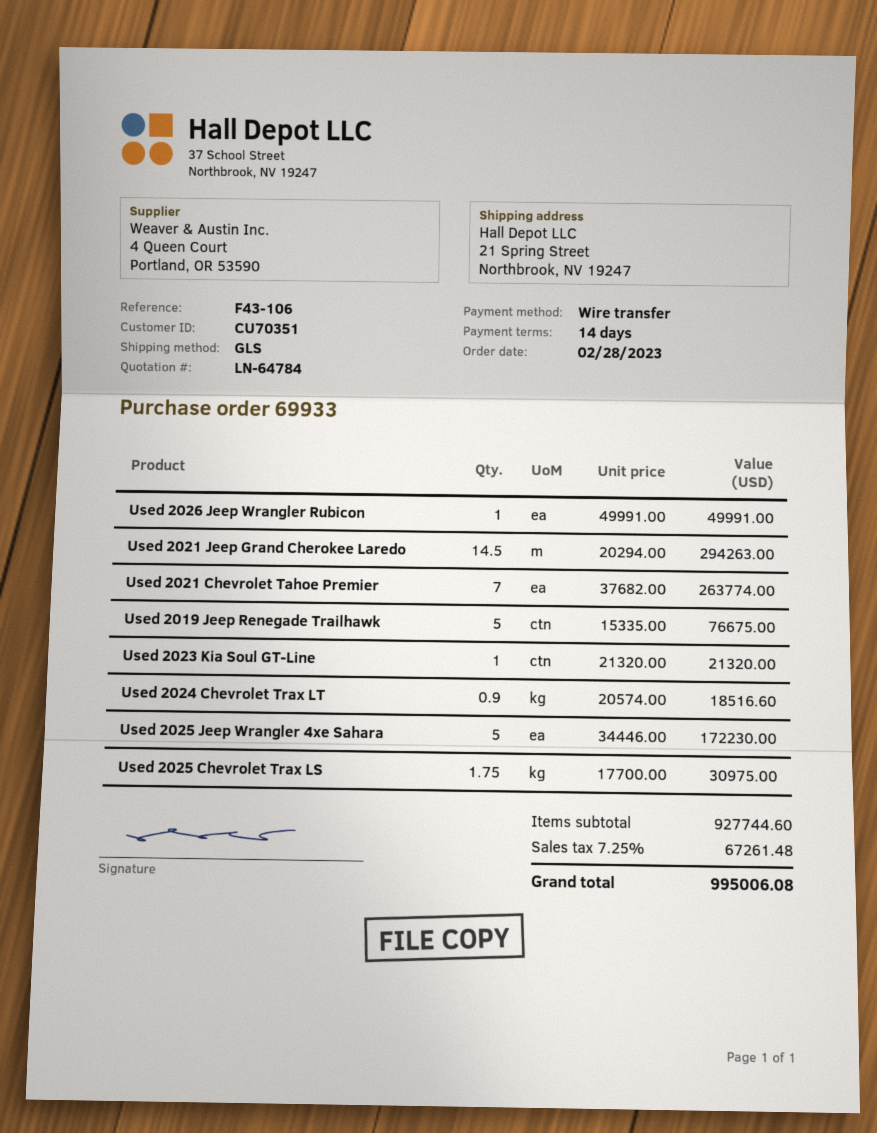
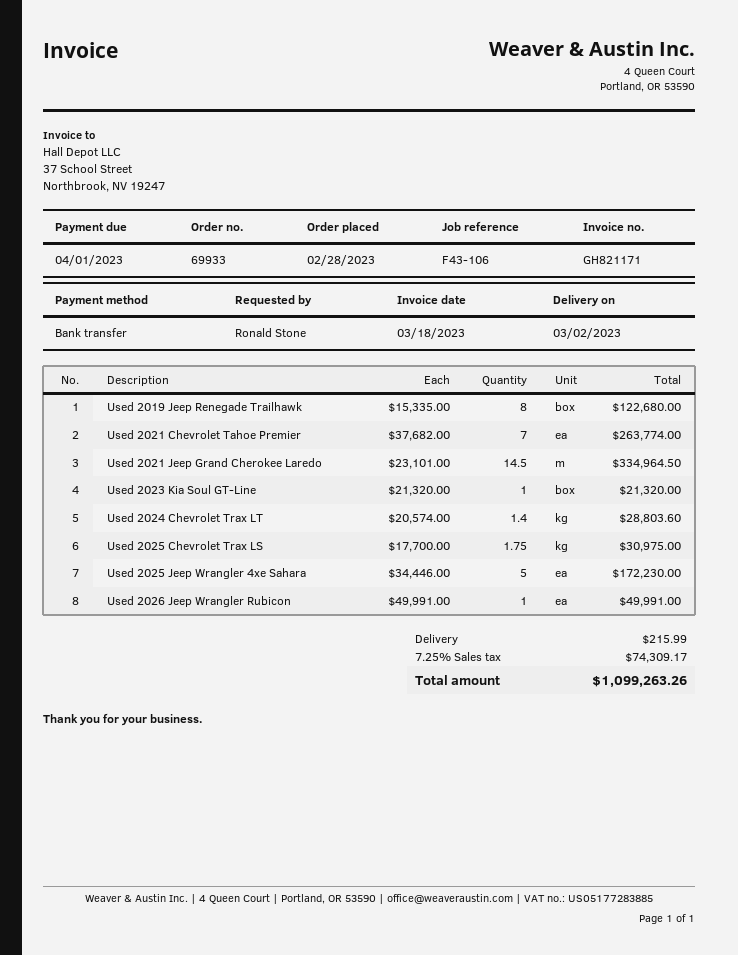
Used 2021 Jeep Grand Cherokee Laredo: 14.5 x 20294.00 = 294263.00 -> 14.5 x 23101.00 = 334964.50
Used 2019 Jeep Renegade Trailhawk: 5 x 15335.00 = 76675.00 -> 8 x 15335.00 = 122680.00
Used 2024 Chevrolet Trax LT: 0.9 x 20574.00 = 18516.60 -> 1.4 x 20574.00 = 28803.60
shipping: none -> 215.99
tax: 7.25% = 67261.48 -> 7.25% = 74309.17
total: 995006.08 -> 1099263.26

